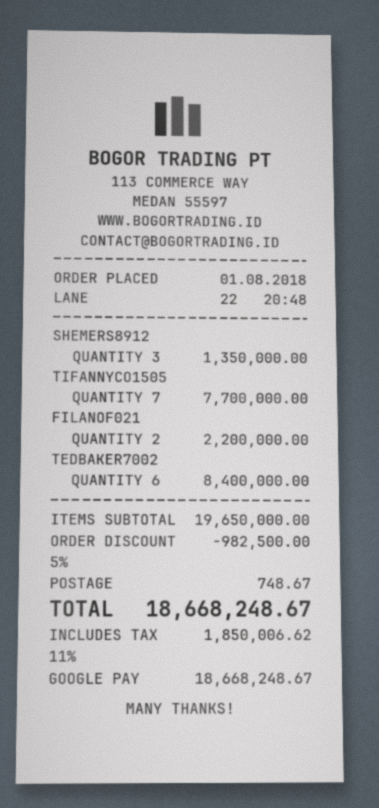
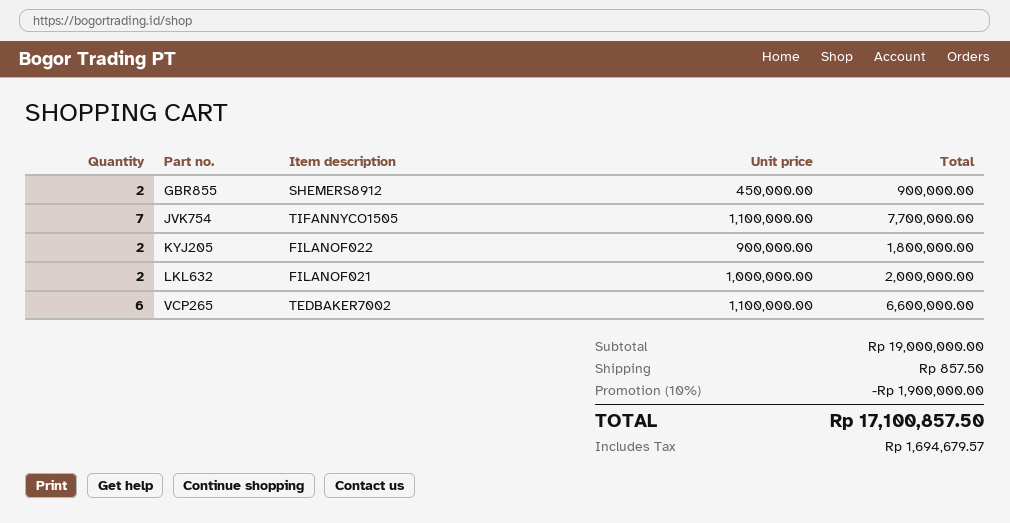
SHEMERS8912: 3 for 1350000.00 -> 2 for 900000.00
FILANOF021: 2 for 2200000.00 -> 2 for 2000000.00
TEDBAKER7002: 6 for 8400000.00 -> 6 for 6600000.00
FILANOF022: none -> 2 for 1800000.00
subtotal: 19650000.00 -> 19000000.00
discount: 5% = 982500.00 -> 10% = 1900000.00
shipping: 748.67 -> 857.50
tax: 1850006.62 -> 1694679.57
total: 18668248.67 -> 17100857.50

